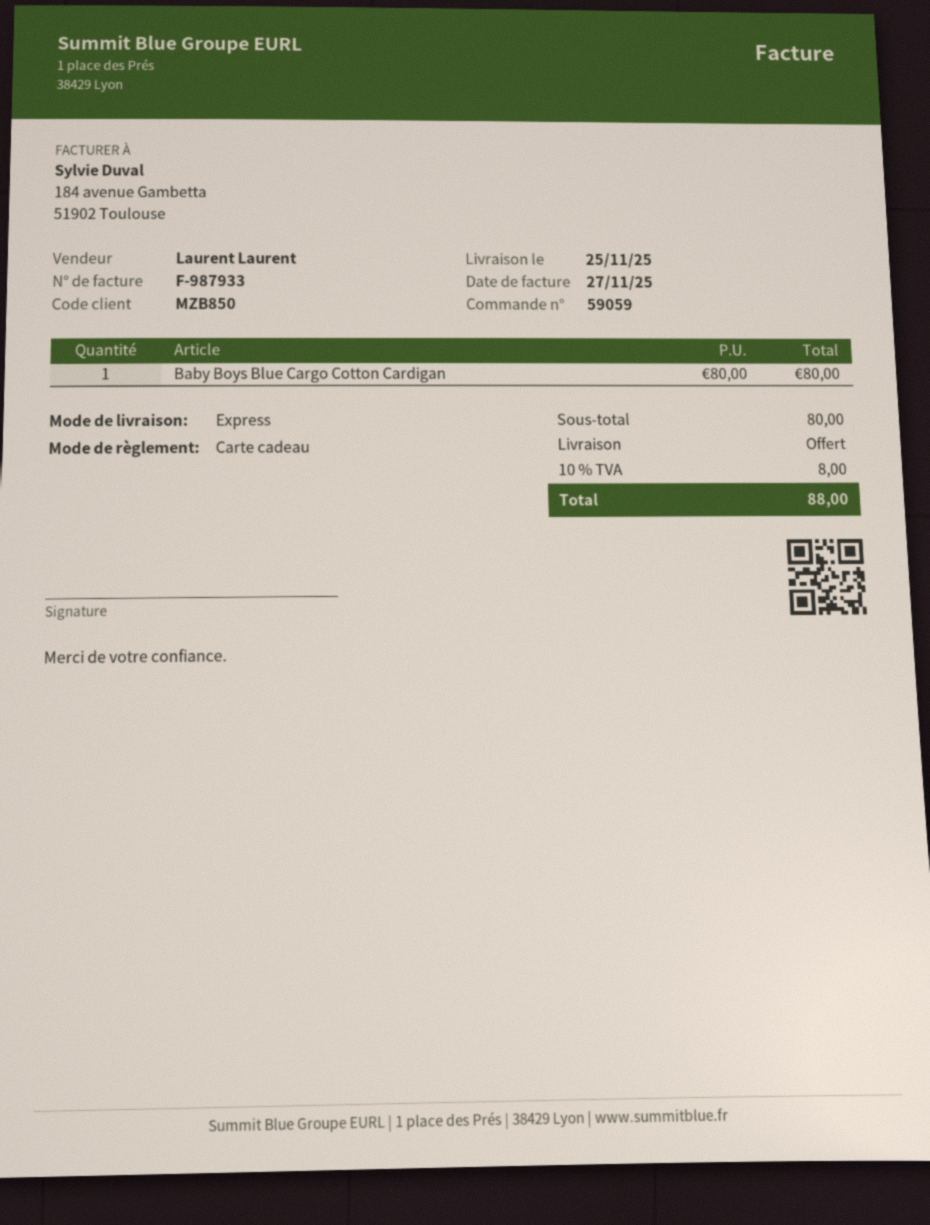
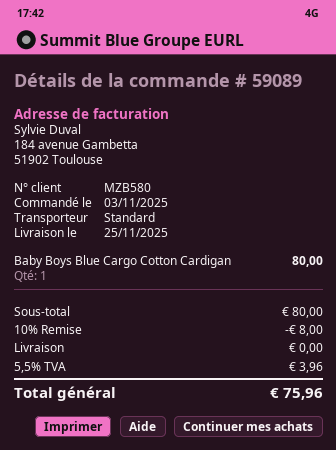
order number: 59059 -> 59089
customer number: MZB850 -> MZB580
shipping method: express -> standard
discount: none -> 10% = 8.00
tax: 10% = 8.00 -> 5.5% = 3.96
total: 88.00 -> 75.96

